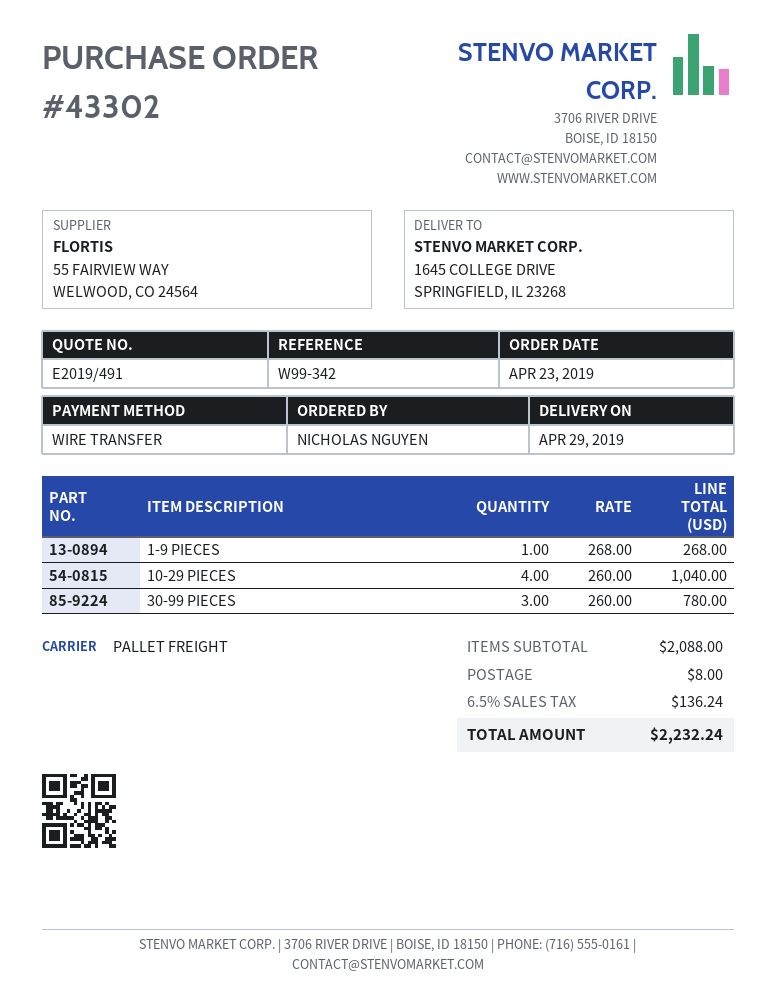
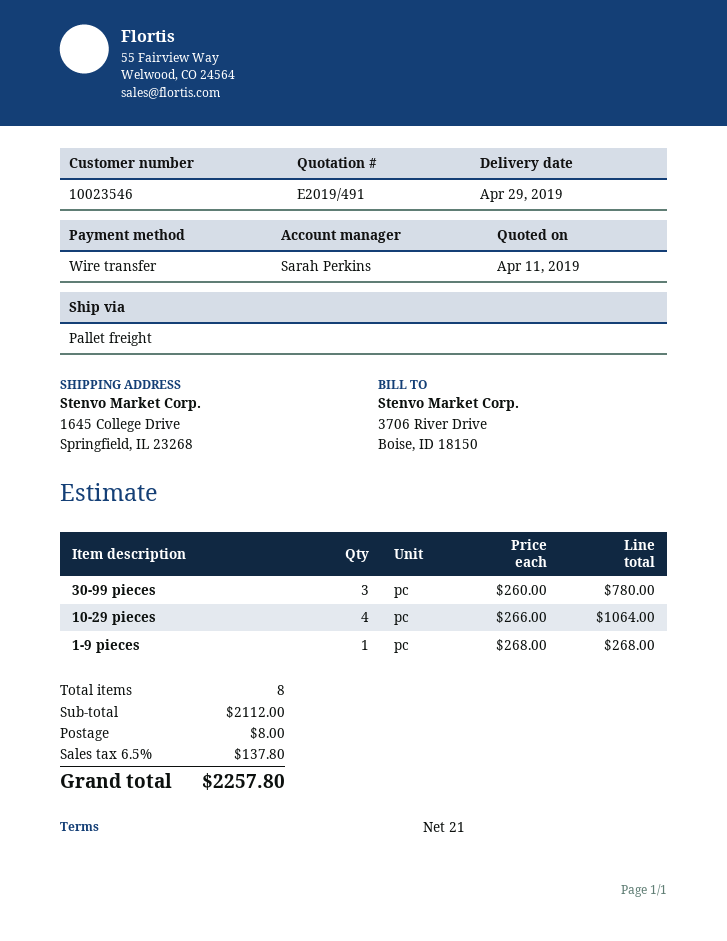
10-29 PIECES: 4 x 260.00 = 1040.00 -> 4 x 266.00 = 1064.00
subtotal: 2088.00 -> 2112.00
tax: 6.5% = 136.24 -> 6.5% = 137.80
total: 2232.24 -> 2257.80

